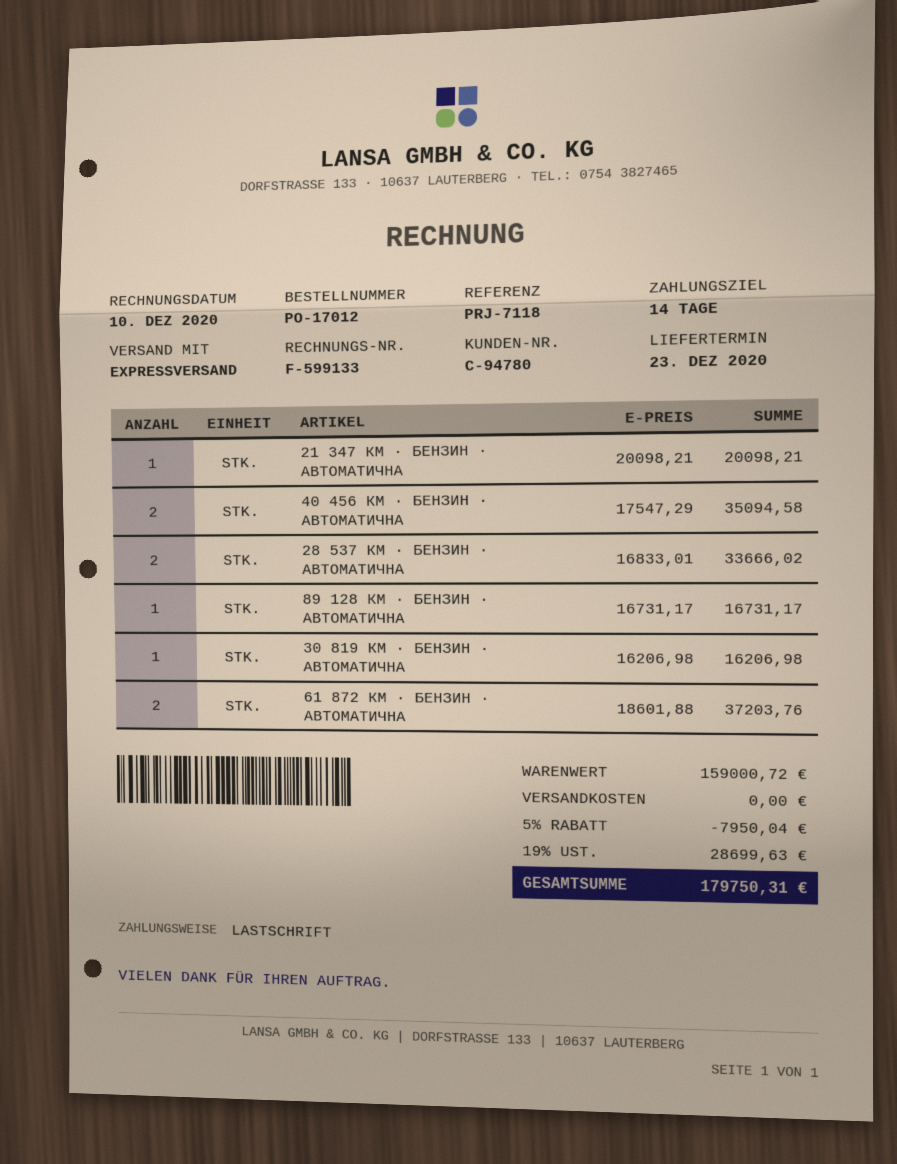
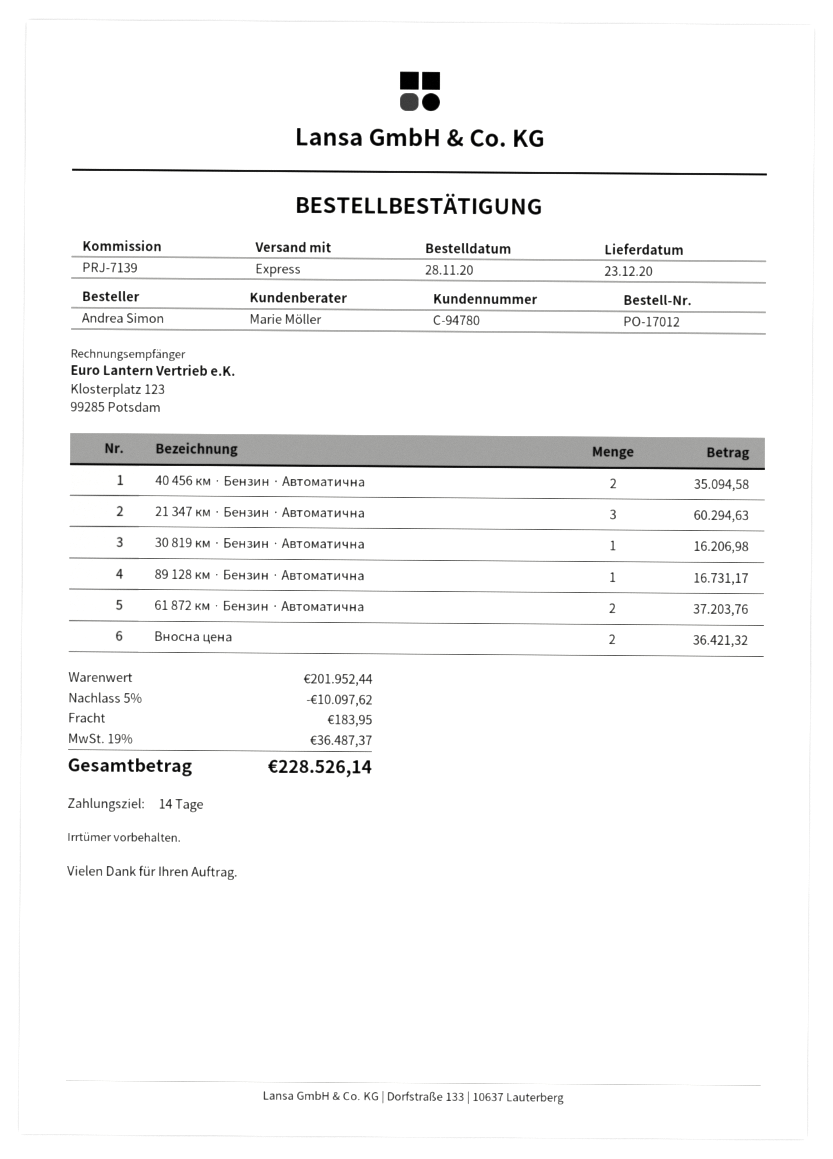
reference: PRJ-7118 -> PRJ-7139
21 347 КМ · БЕНЗИН · АВТОМАТИЧНА: 1 for 20098.21 -> 3 for 60294.63
28 537 КМ · БЕНЗИН · АВТОМАТИЧНА: 2 for 33666.02 -> none
Вносна цена: none -> 2 for 36421.32
subtotal: 159000.72 -> 201952.44
discount: 5% = 7950.04 -> 5% = 10097.62
shipping: 0.00 -> 183.95
tax: 19% = 28699.63 -> 19% = 36487.37
total: 179750.31 -> 228526.14

